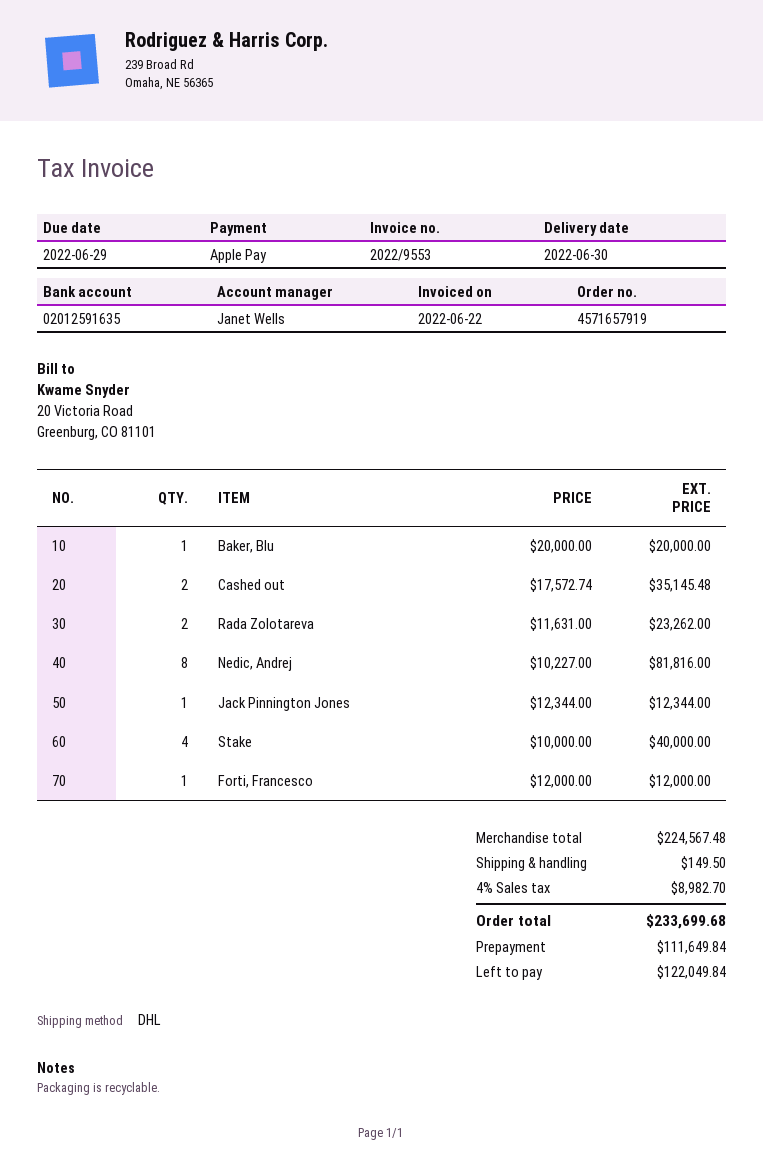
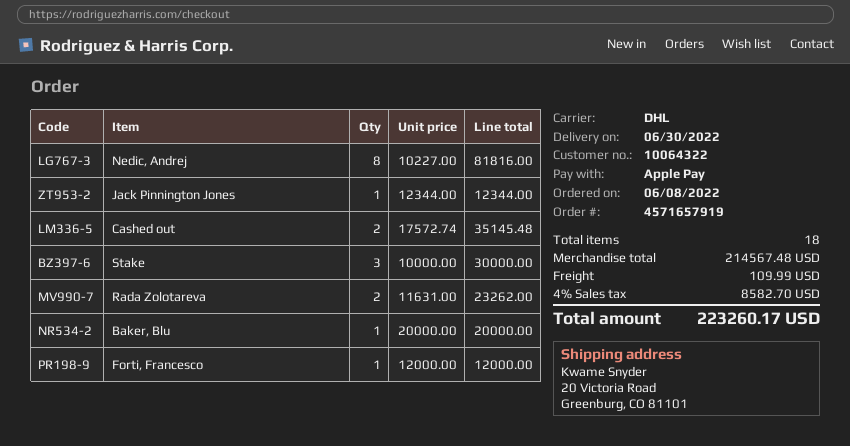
Stake: 4 x 10000.00 = 40000.00 -> 3 x 10000.00 = 30000.00
subtotal: 224567.48 -> 214567.48
shipping: 149.50 -> 109.99
tax: 4% = 8982.70 -> 4% = 8582.70
total: 233699.68 -> 223260.17

